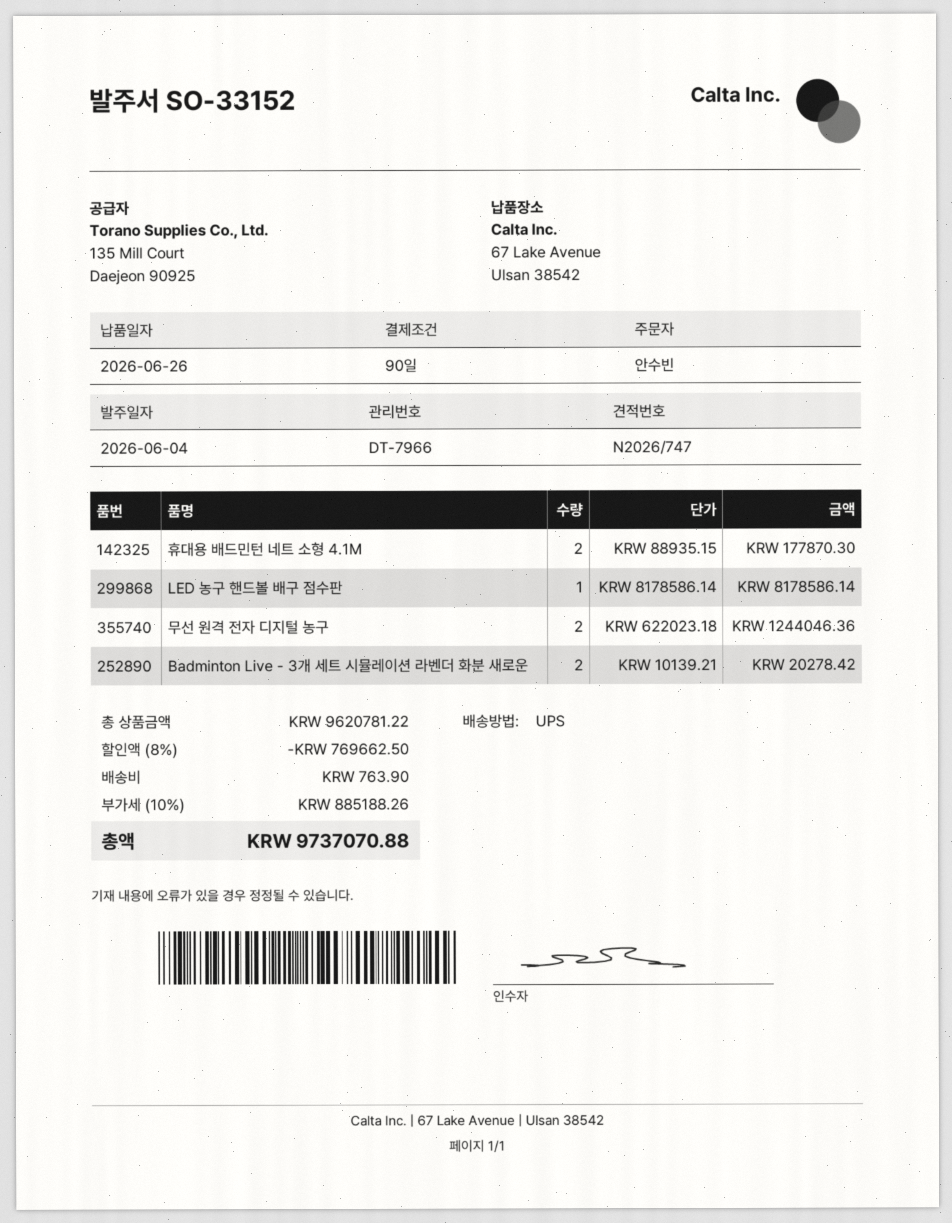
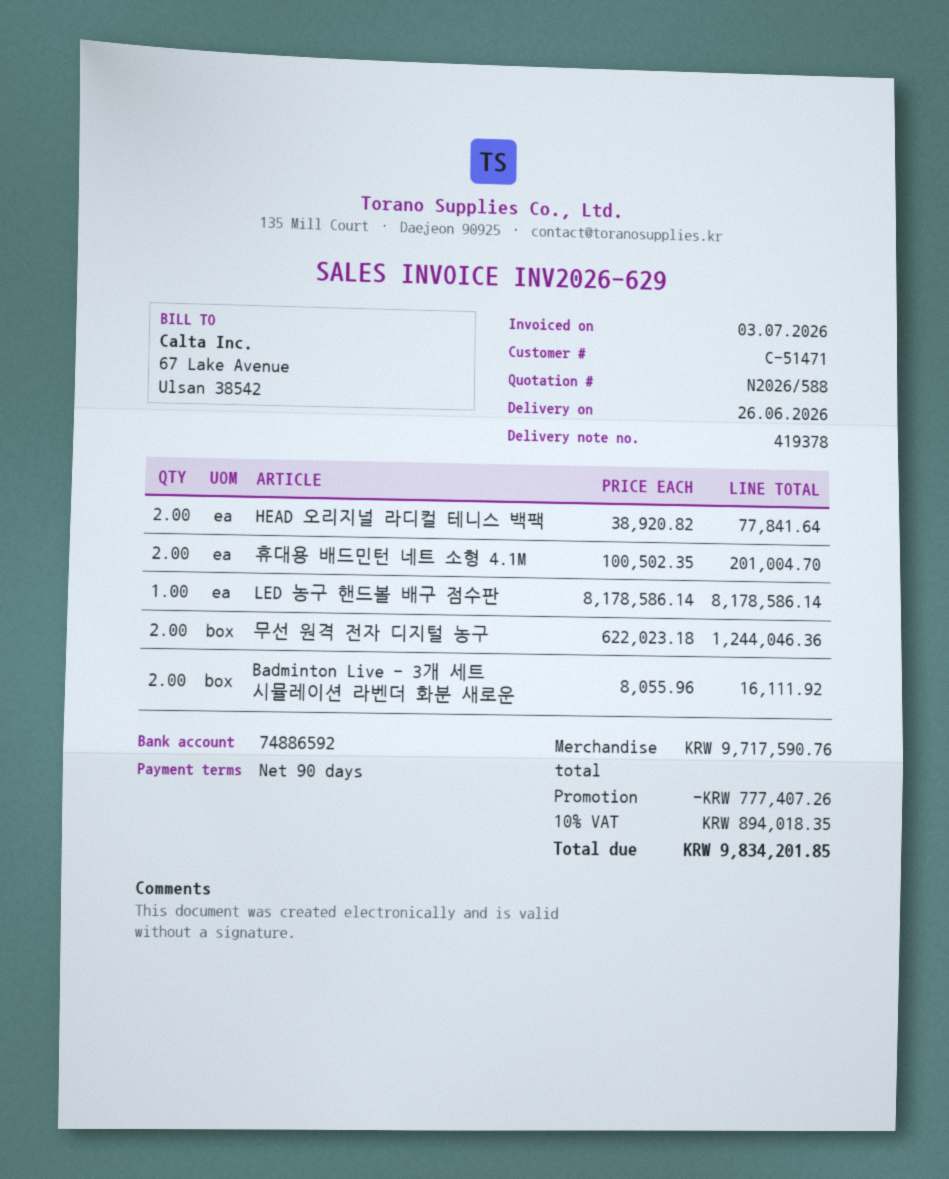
quote number: N2026/747 -> N2026/588
휴대용 배드민턴 네트 소형 4.1M: 2 x 88935.15 = 177870.30 -> 2 x 100502.35 = 201004.70
Badminton Live - 3개 세트 시뮬레이션 라벤더 화분 새로운: 2 x 10139.21 = 20278.42 -> 2 x 8055.96 = 16111.92
HEAD 오리지널 라디컬 테니스 백팩: none -> 2 x 38920.82 = 77841.64
subtotal: 9620781.22 -> 9717590.76
discount: 769662.50 -> 777407.26
shipping: 763.90 -> none
tax: 10% = 885188.26 -> 10% = 894018.35
total: 9737070.88 -> 9834201.85

